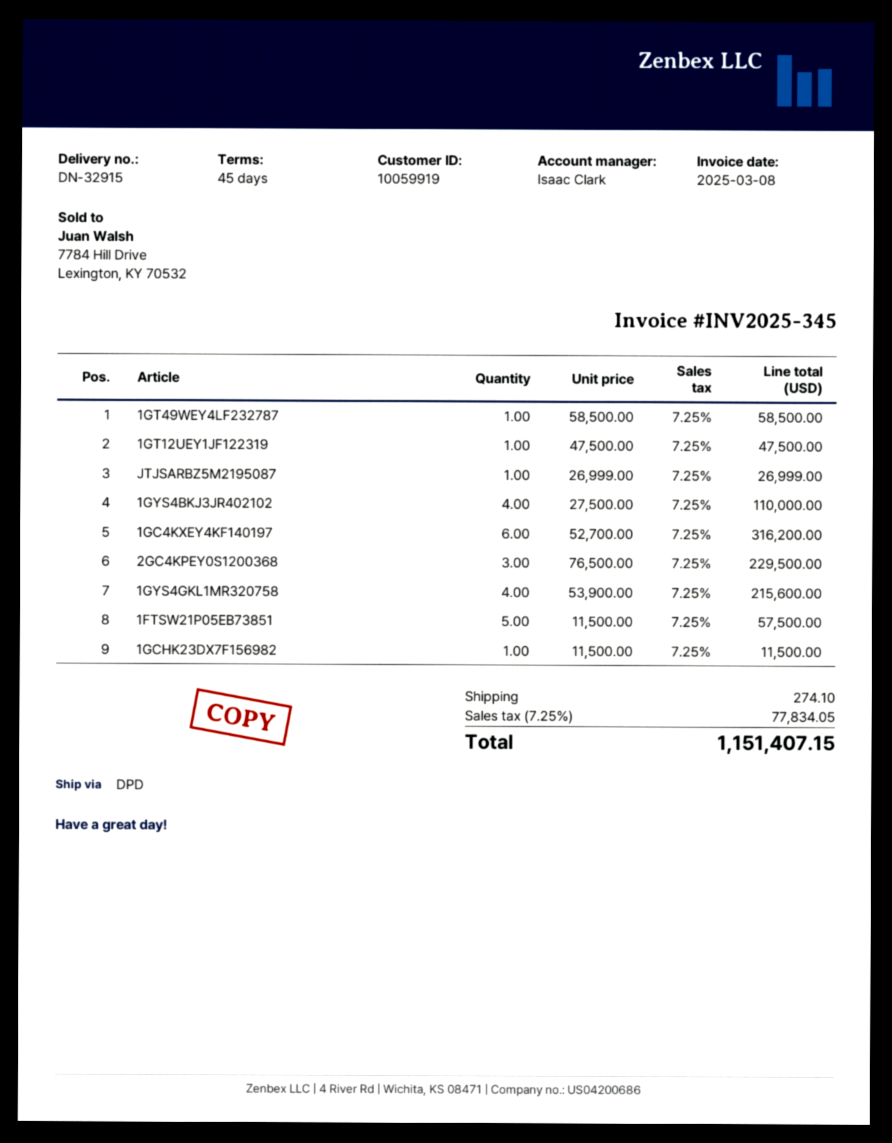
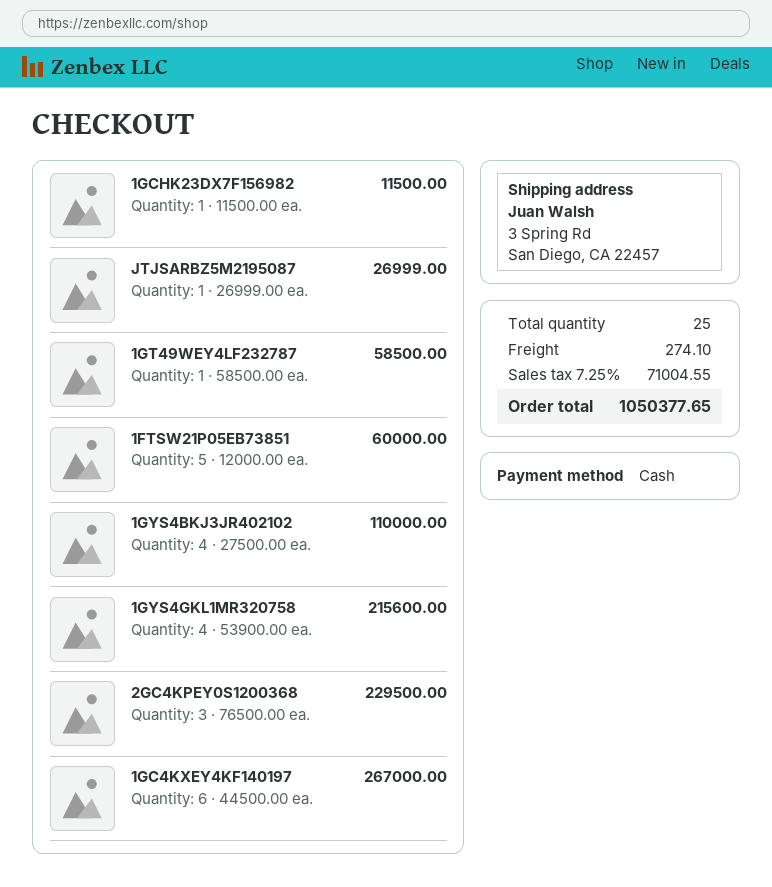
1GT12UEY1JF122319: 1 x 47500.00 = 47500.00 -> none
1GC4KXEY4KF140197: 6 x 52700.00 = 316200.00 -> 6 x 44500.00 = 267000.00
1FTSW21P05EB73851: 5 x 11500.00 = 57500.00 -> 5 x 12000.00 = 60000.00
tax: 7.25% = 77834.05 -> 7.25% = 71004.55
total: 1151407.15 -> 1050377.65

